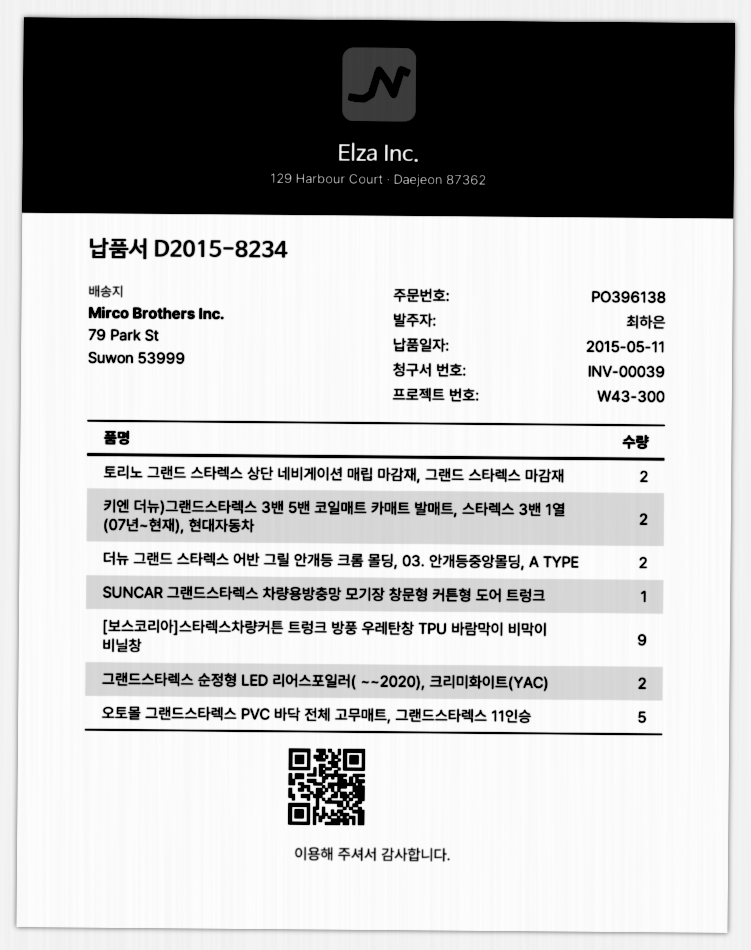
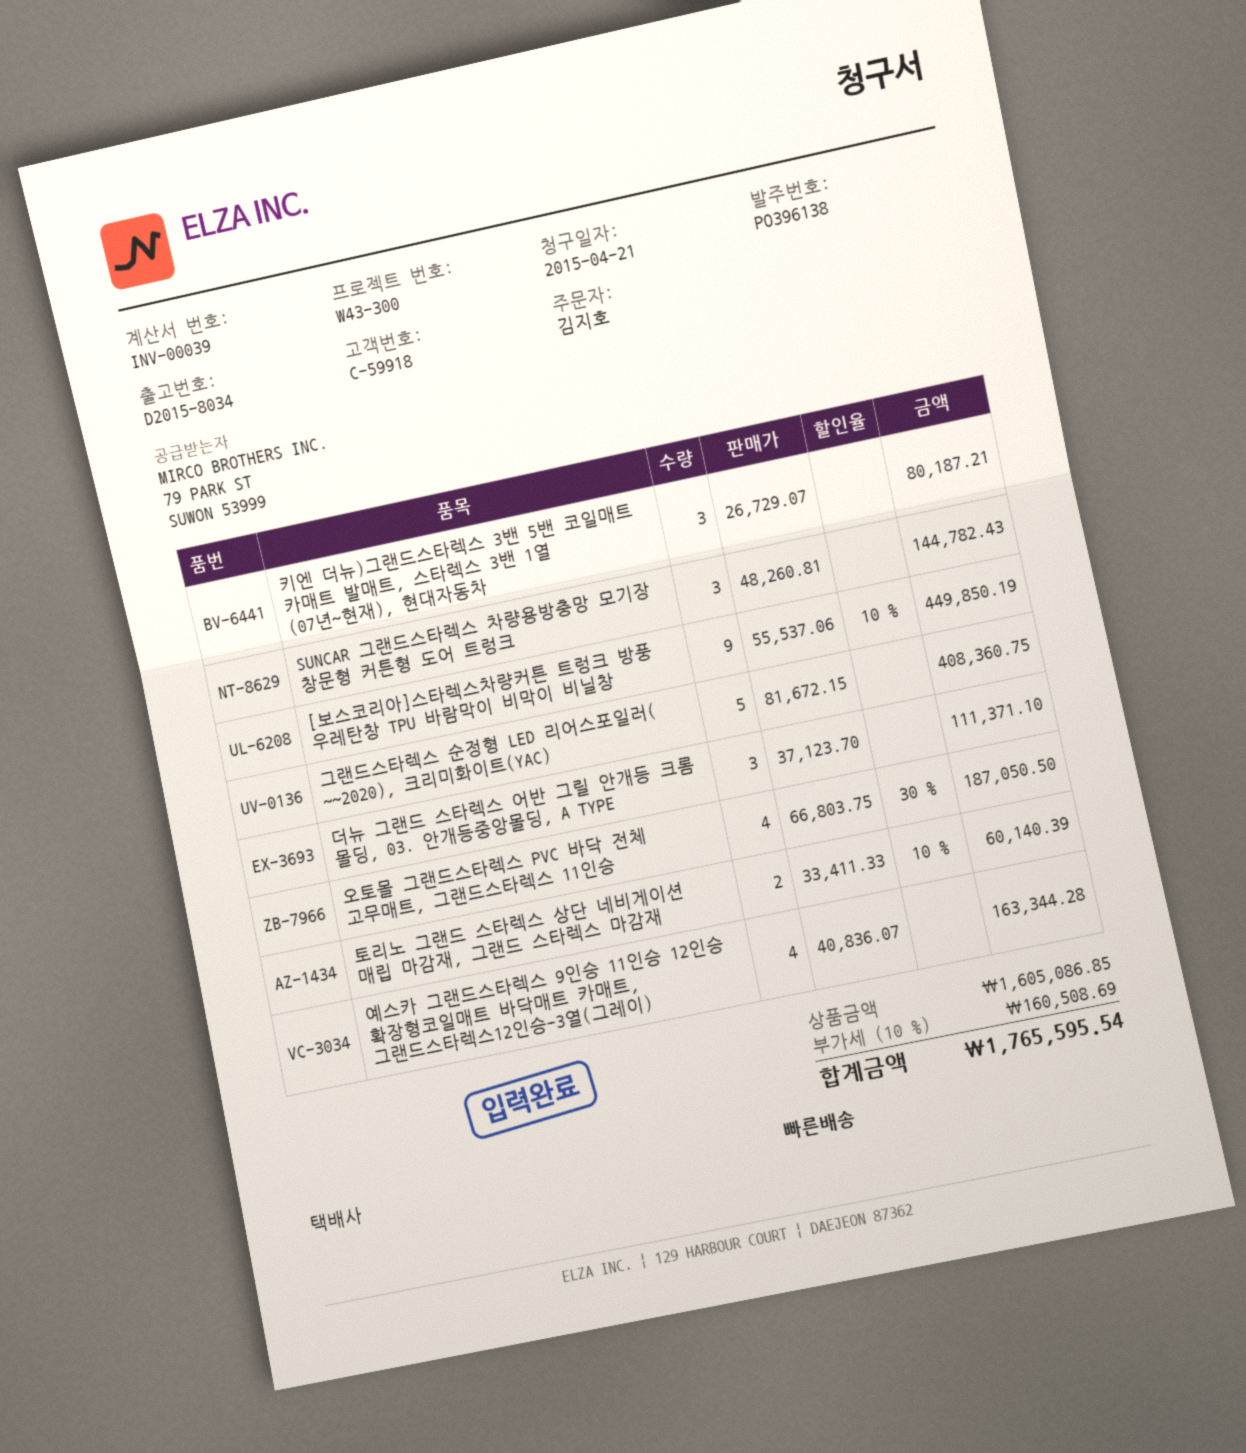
delivery note number: D2015-8234 -> D2015-8034
ordered by: 최하은 -> 김지호
키엔 더뉴)그랜드스타렉스 3밴 5밴 코일매트 카매트 발매트, 스타렉스 3밴 1열 (07년~현재), 현대자동차: 2 -> 3
더뉴 그랜드 스타렉스 어반 그릴 안개등 크롬 몰딩, 03. 안개등중앙몰딩, A TYPE: 2 -> 3
SUNCAR 그랜드스타렉스 차량용방충망 모기장 창문형 커튼형 도어 트렁크: 1 -> 3
그랜드스타렉스 순정형 LED 리어스포일러( ~~2020), 크리미화이트(YAC): 2 -> 5
오토몰 그랜드스타렉스 PVC 바닥 전체 고무매트, 그랜드스타렉스 11인승: 5 -> 4
예스카 그랜드스타렉스 9인승 11인승 12인승 확장형코일매트 바닥매트 카매트, 그랜드스타렉스12인승-3열(그레이): none -> 4

